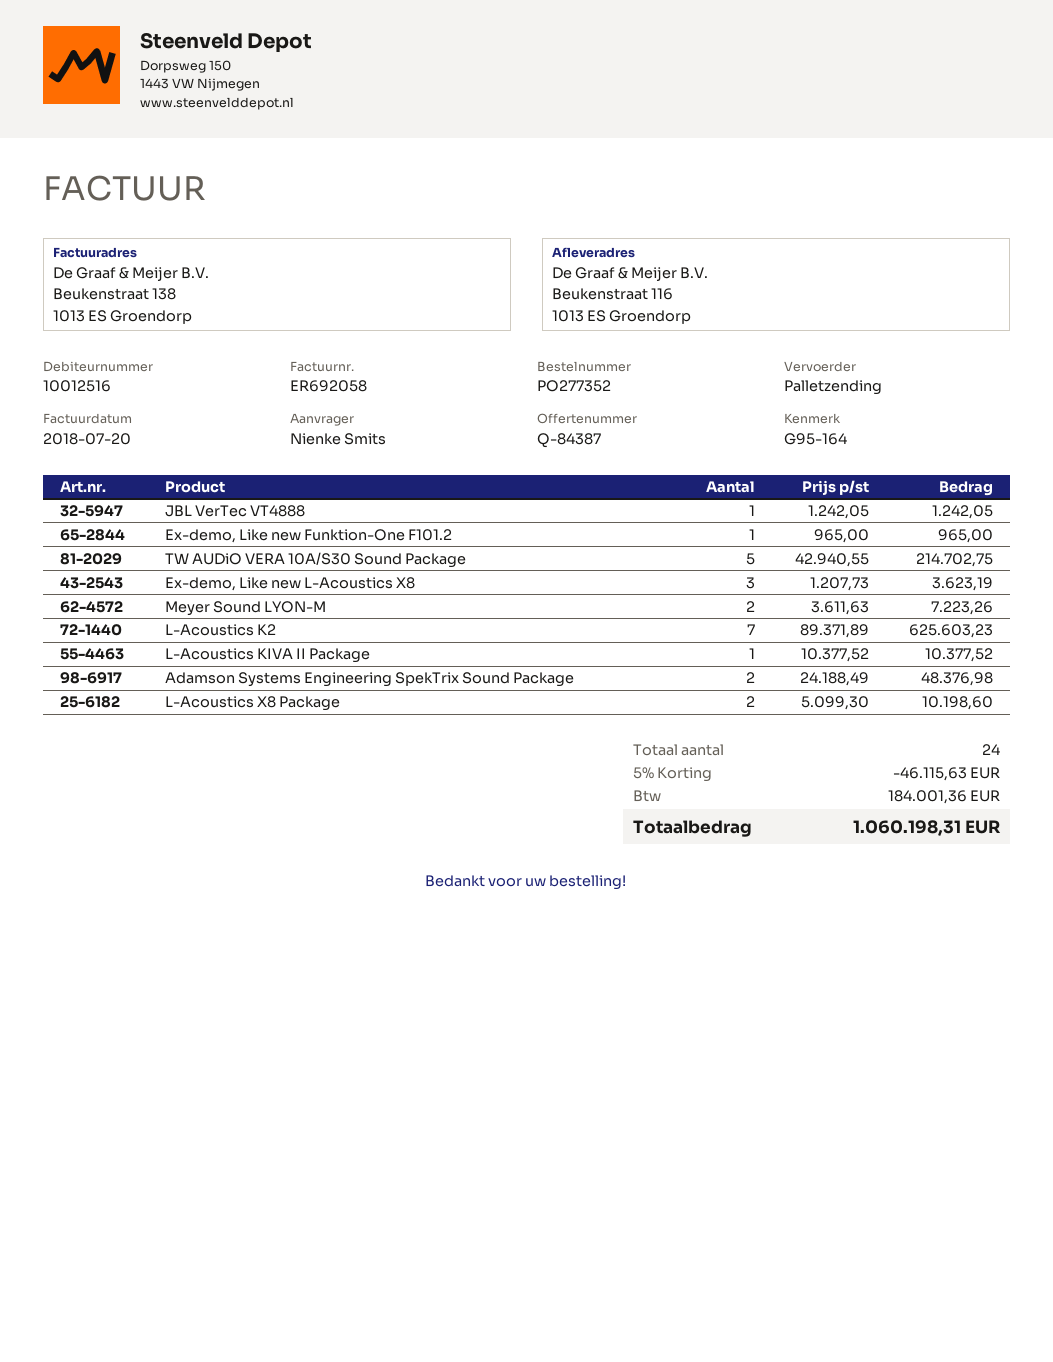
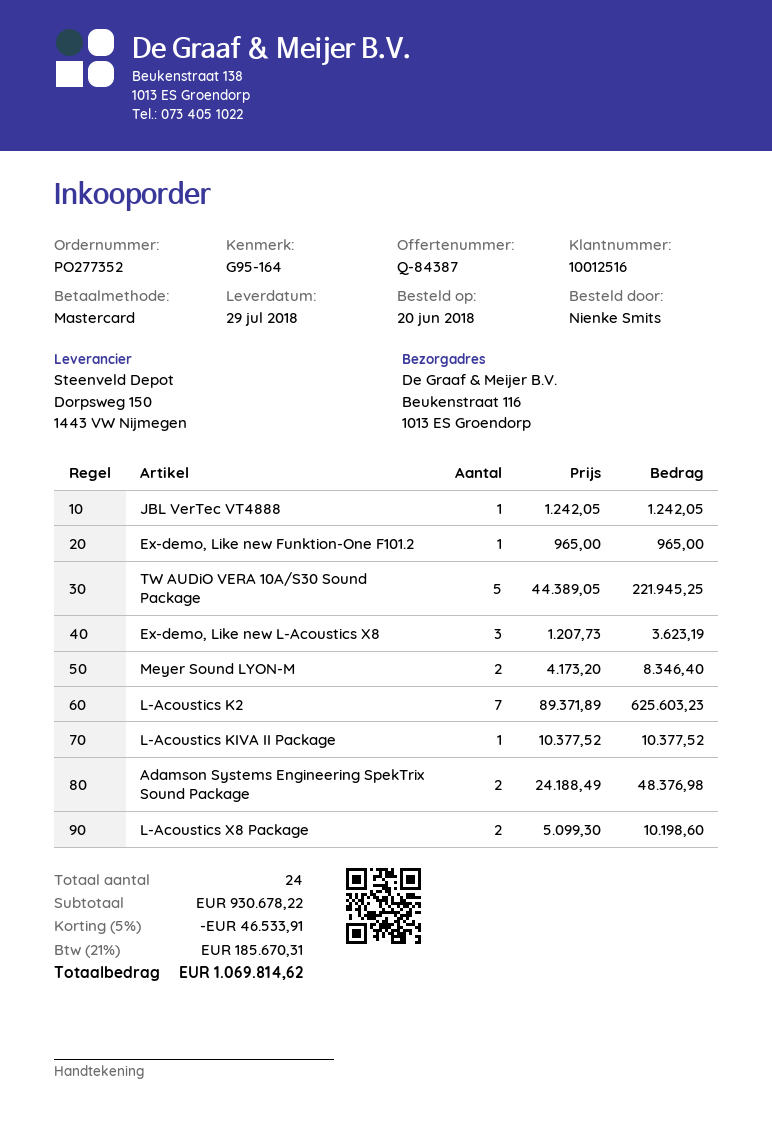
TW AUDiO VERA 10A/S30 Sound Package: 5 x 42940.55 = 214702.75 -> 5 x 44389.05 = 221945.25
Meyer Sound LYON-M: 2 x 3611.63 = 7223.26 -> 2 x 4173.20 = 8346.40
discount: 5% = 46115.63 -> 5% = 46533.91
tax: 184001.36 -> 185670.31
total: 1060198.31 -> 1069814.62

